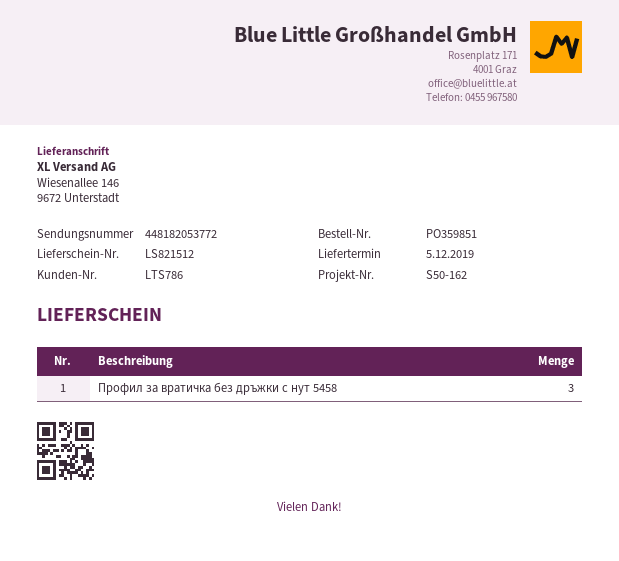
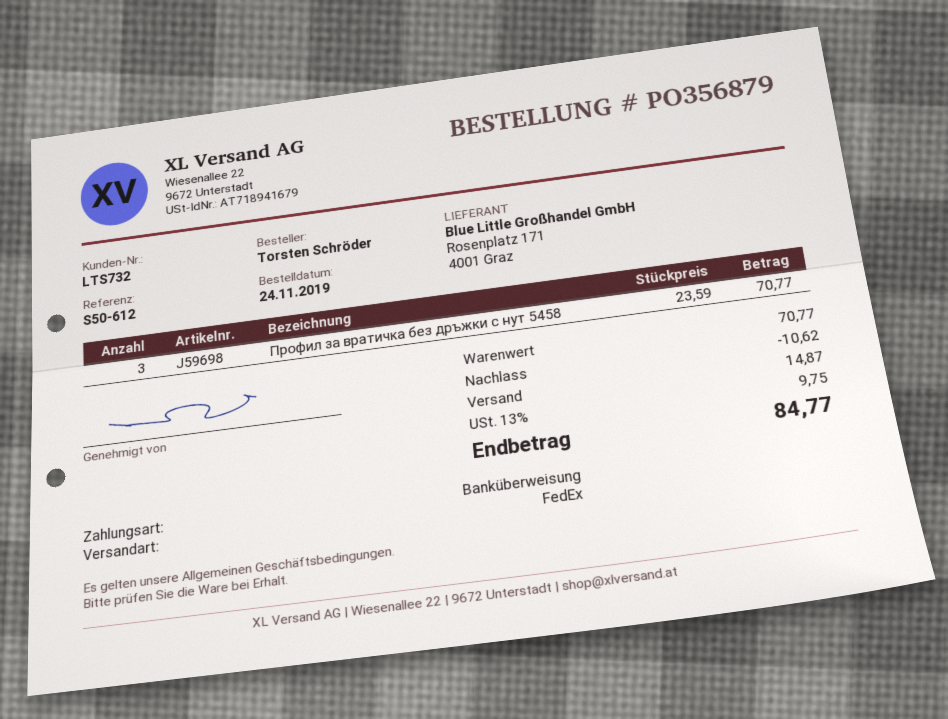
order number: PO359851 -> PO356879
customer number: LTS786 -> LTS732
reference: S50-162 -> S50-612

